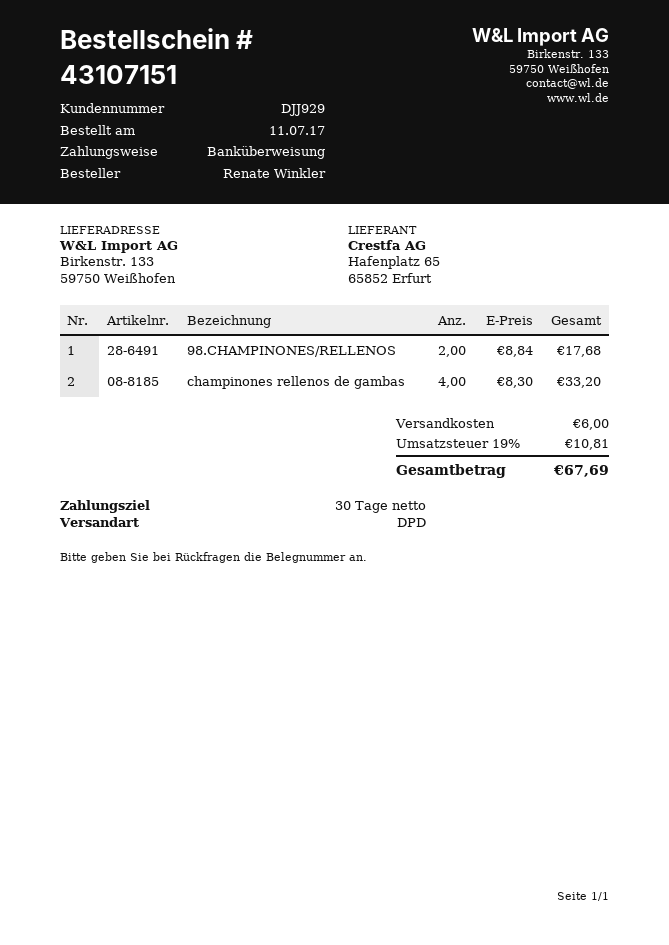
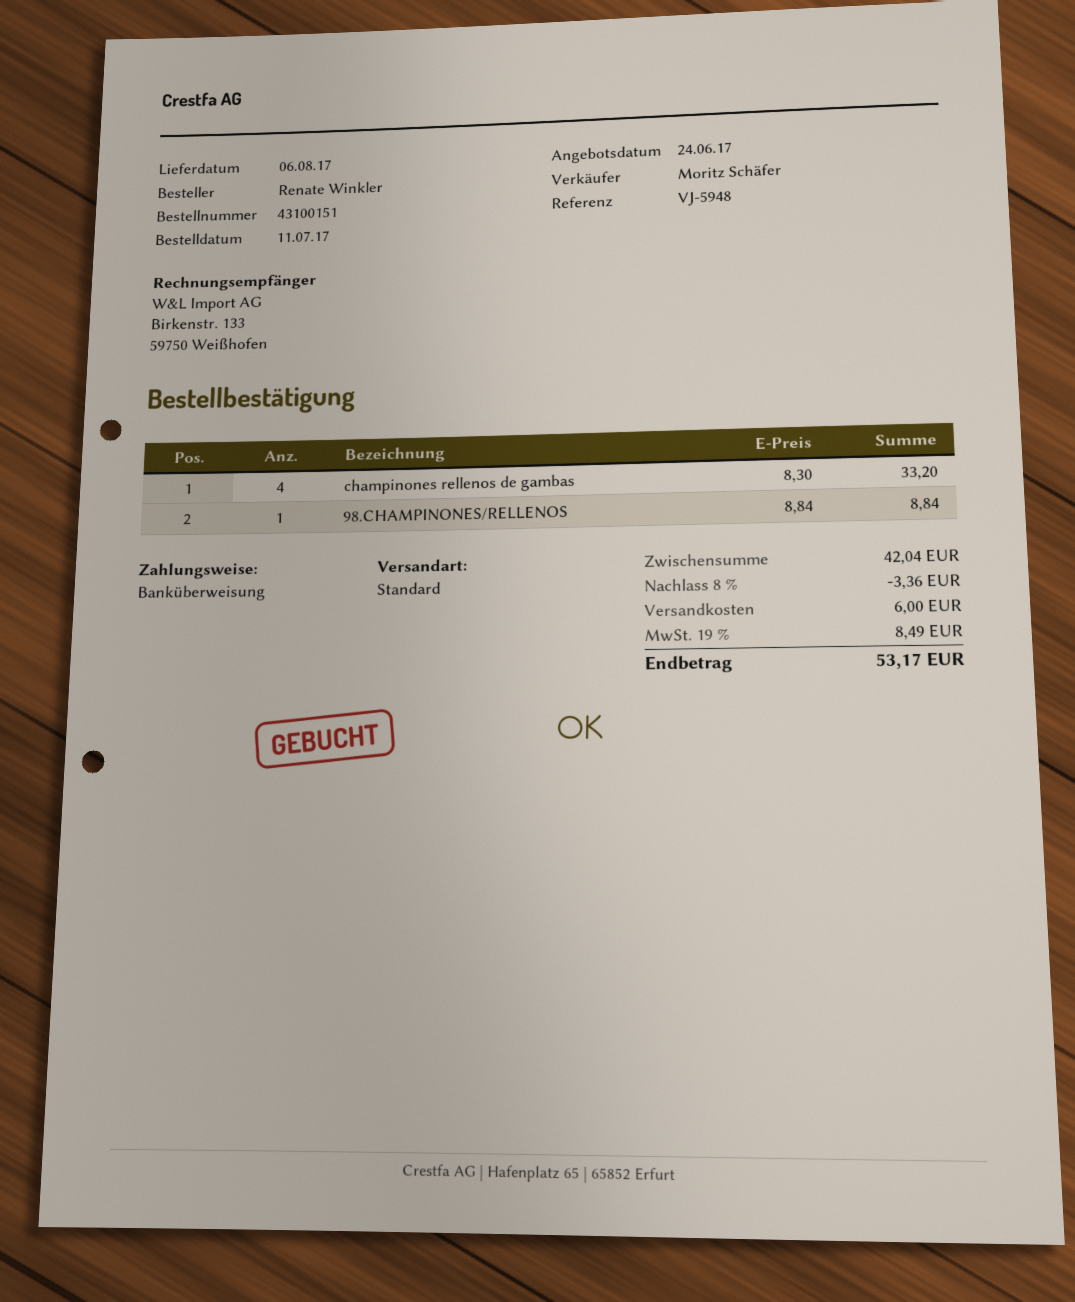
order number: 43107151 -> 43100151
shipping method: DPD -> standard
98.CHAMPINONES/RELLENOS: 2 x 8.84 = 17.68 -> 1 x 8.84 = 8.84
discount: none -> 8% = 3.36
tax: 19% = 10.81 -> 19% = 8.49
total: 67.69 -> 53.17

